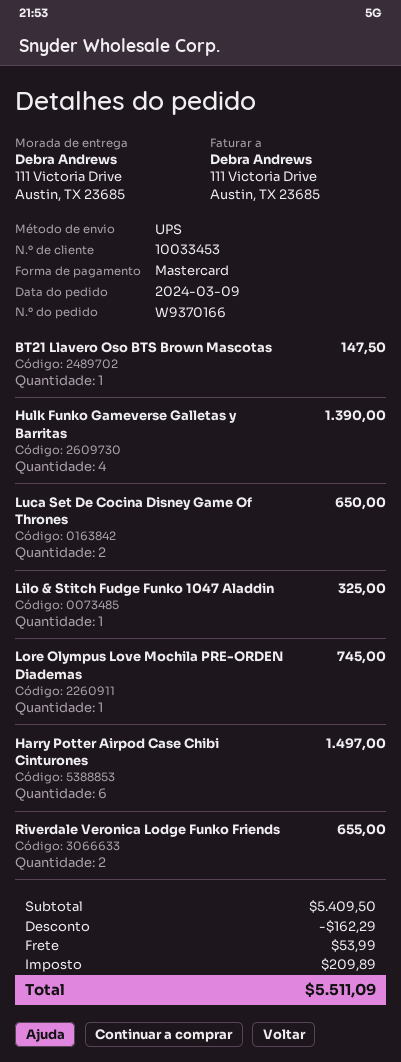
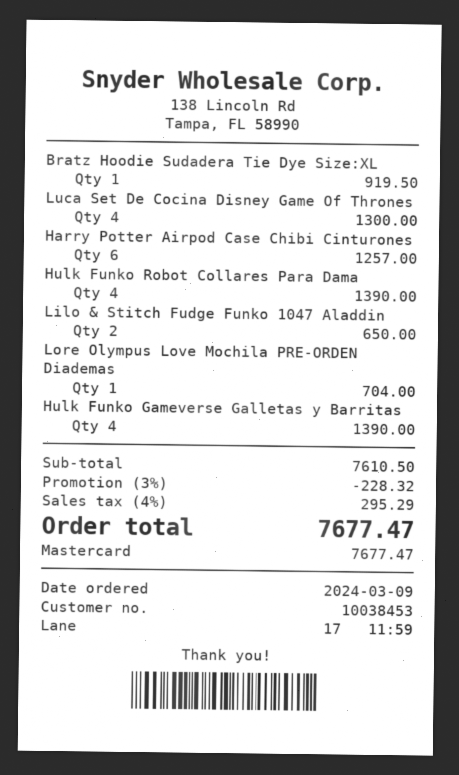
customer number: 10033453 -> 10038453
BT21 Llavero Oso BTS Brown Mascotas: 1 for 147.50 -> none
Luca Set De Cocina Disney Game Of Thrones: 2 for 650.00 -> 4 for 1300.00
Lilo & Stitch Fudge Funko 1047 Aladdin: 1 for 325.00 -> 2 for 650.00
Lore Olympus Love Mochila PRE-ORDEN Diademas: 1 for 745.00 -> 1 for 704.00
Harry Potter Airpod Case Chibi Cinturones: 6 for 1497.00 -> 6 for 1257.00
Riverdale Veronica Lodge Funko Friends: 2 for 655.00 -> none
Bratz Hoodie Sudadera Tie Dye Size:XL: none -> 1 for 919.50
Hulk Funko Robot Collares Para Dama: none -> 4 for 1390.00
subtotal: 5409.50 -> 7610.50
discount: 162.29 -> 228.32
shipping: 53.99 -> none
tax: 209.89 -> 295.29
total: 5511.09 -> 7677.47

